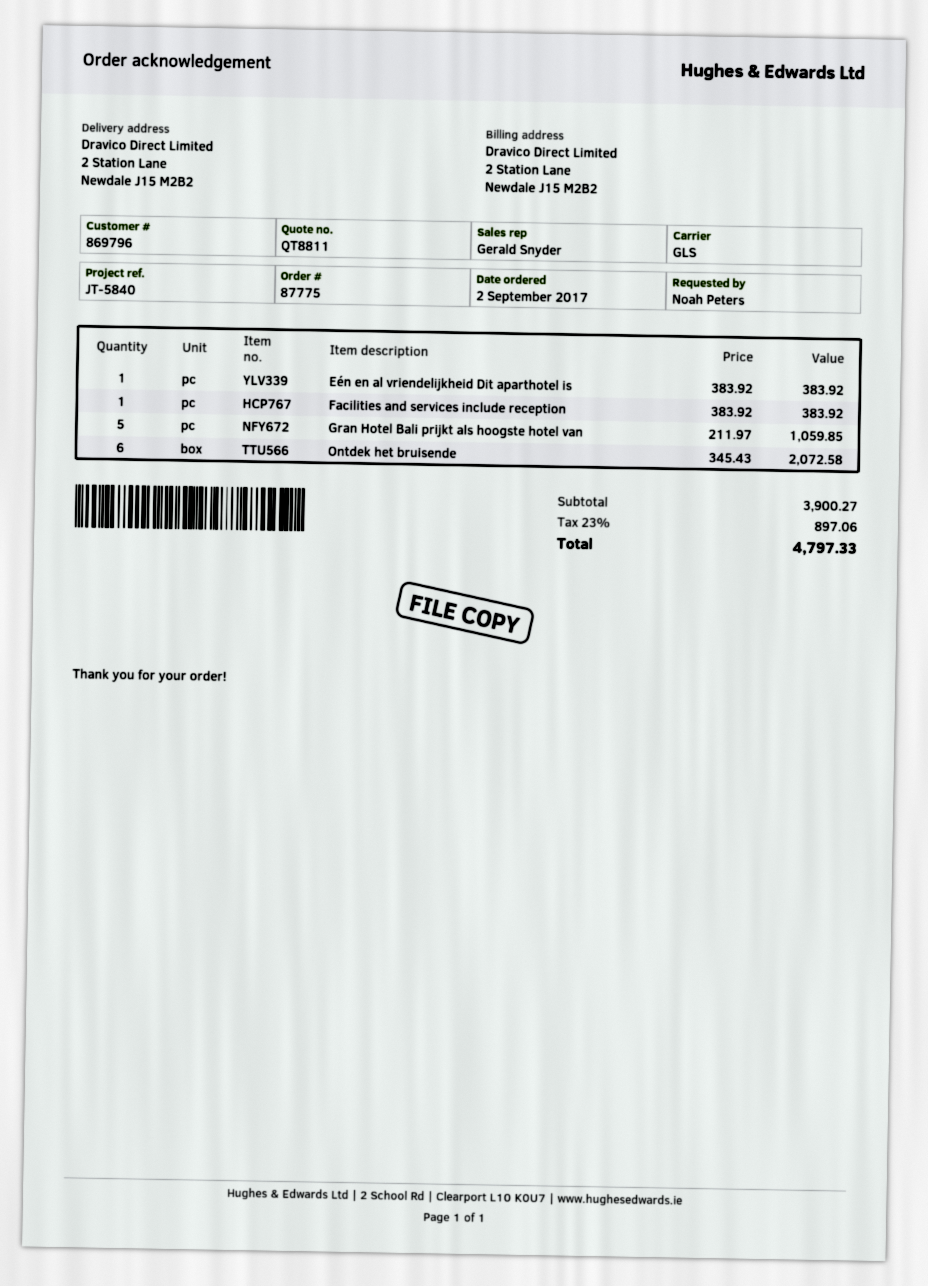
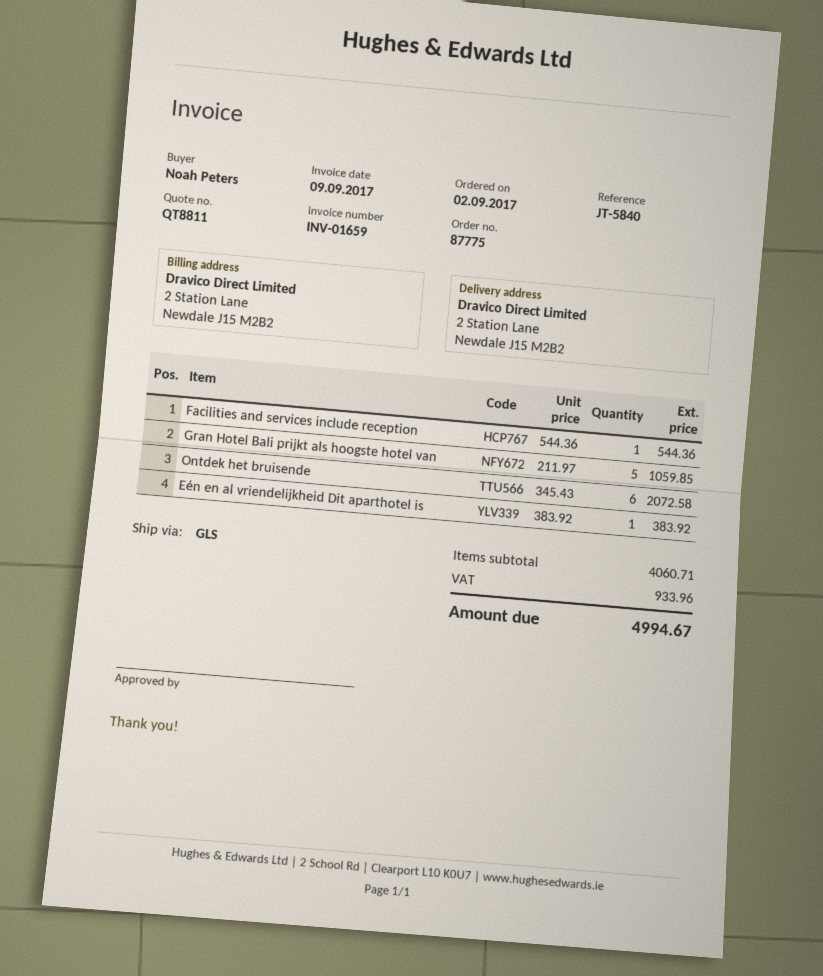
Facilities and services include reception: 1 x 383.92 = 383.92 -> 1 x 544.36 = 544.36
subtotal: 3900.27 -> 4060.71
tax: 897.06 -> 933.96
total: 4797.33 -> 4994.67

